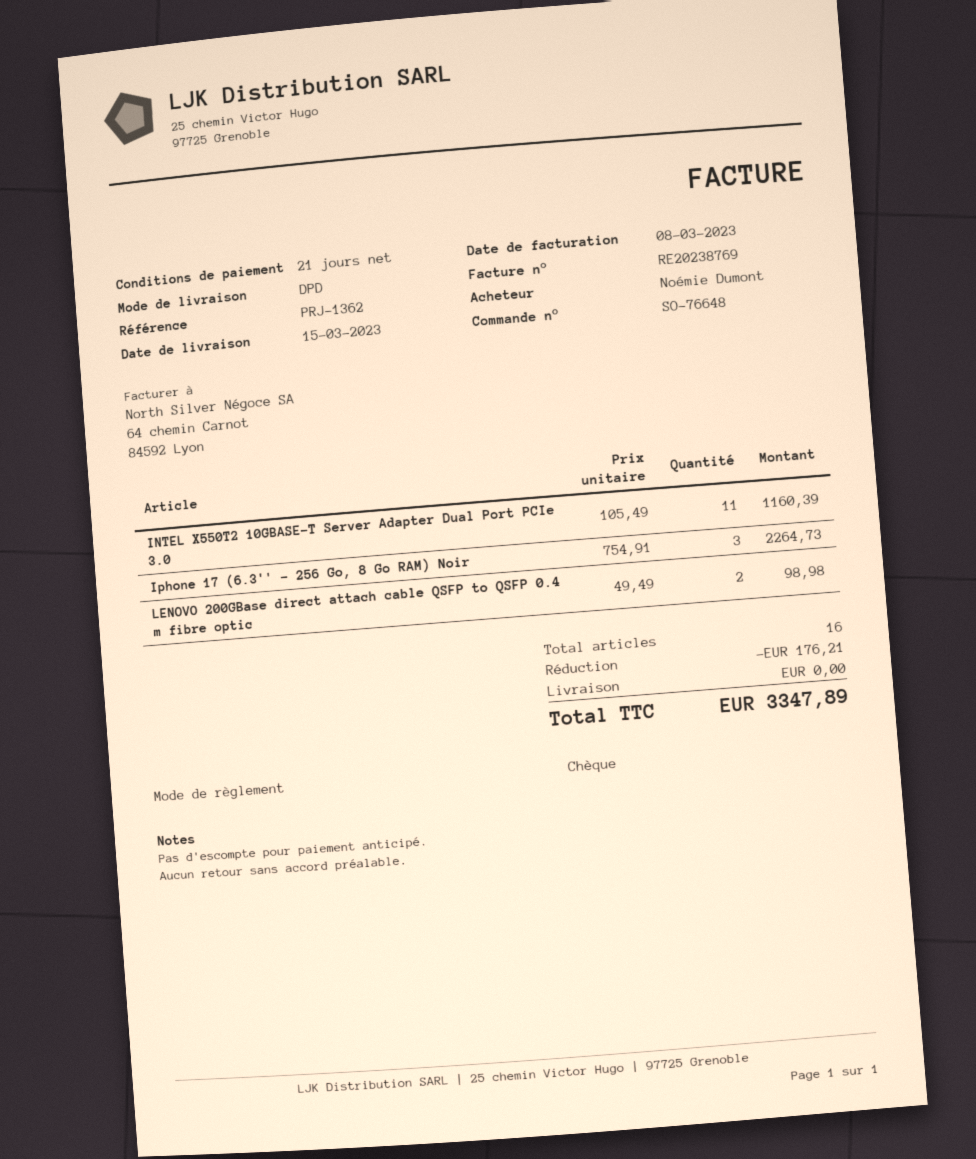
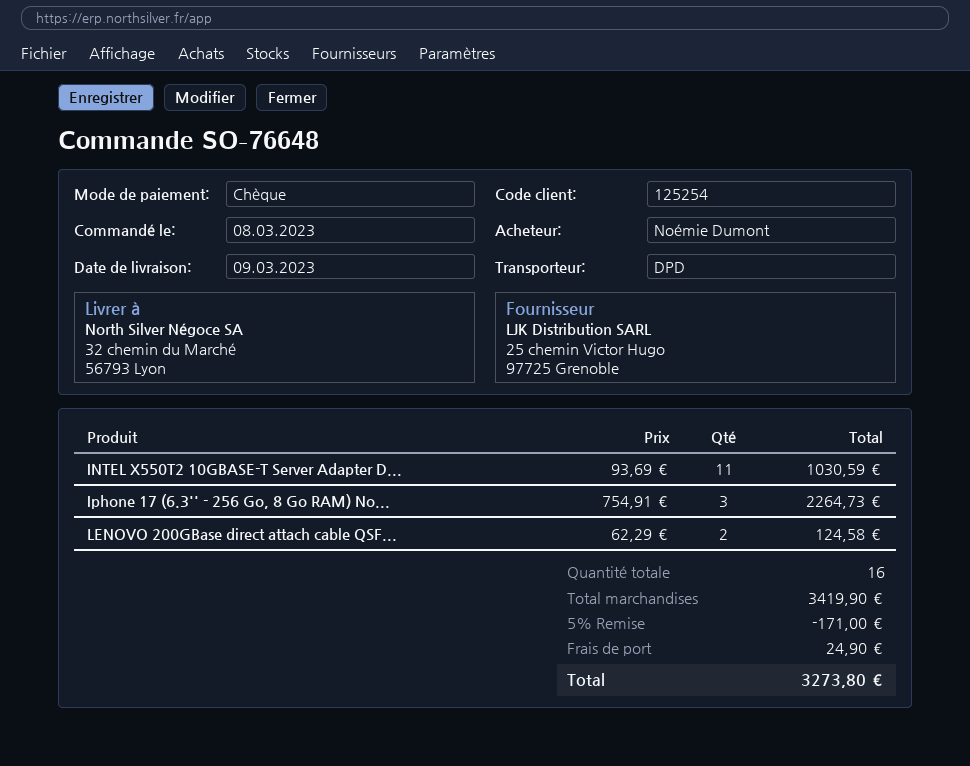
delivery date: 2023-03-15 -> 2023-03-09
INTEL X550T2 10GBASE-T Server Adapter Dual Port PCIe 3.0: 11 x 105.49 = 1160.39 -> 11 x 93.69 = 1030.59
LENOVO 200GBase direct attach cable QSFP to QSFP 0.4 m fibre optic: 2 x 49.49 = 98.98 -> 2 x 62.29 = 124.58
discount: 176.21 -> 171.00
shipping: 0.00 -> 24.90
total: 3347.89 -> 3273.80

